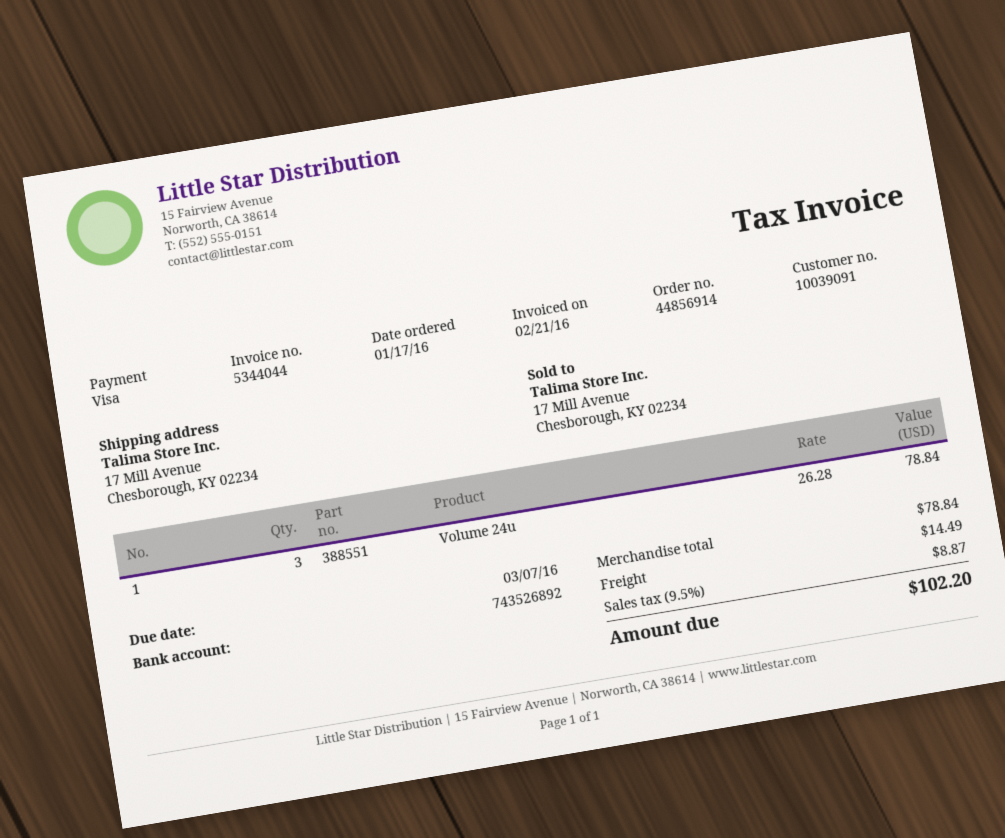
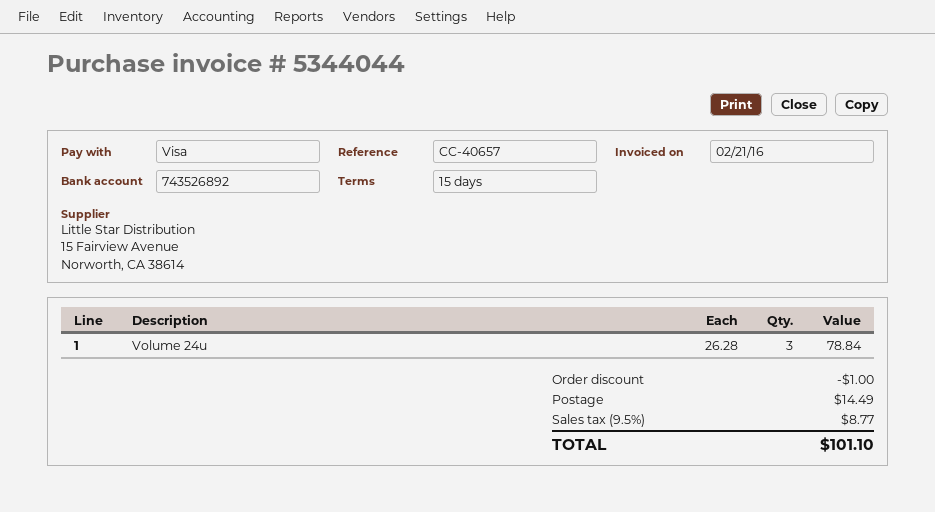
discount: none -> 1.00
tax: 9.5% = 8.87 -> 9.5% = 8.77
total: 102.20 -> 101.10

